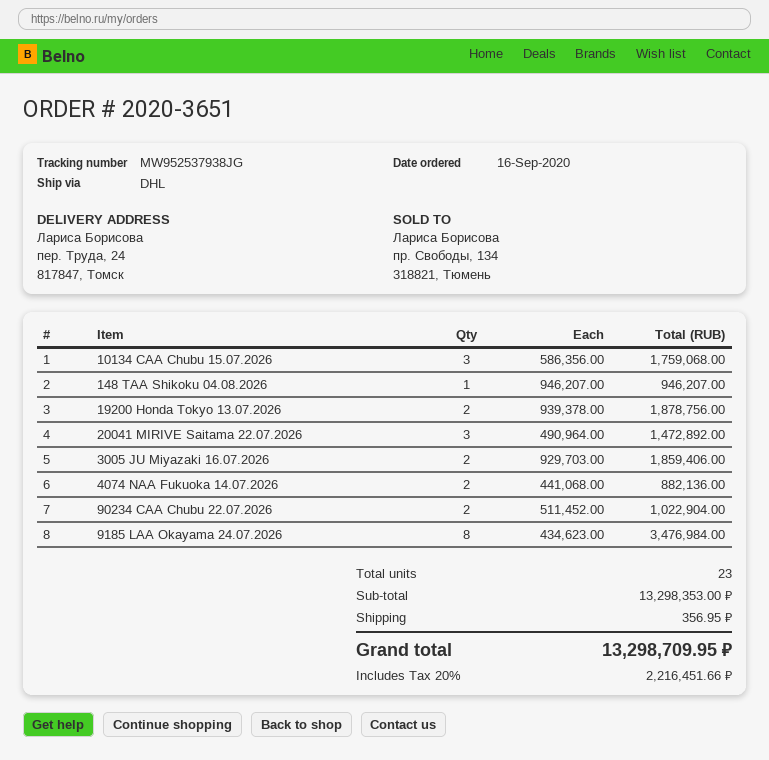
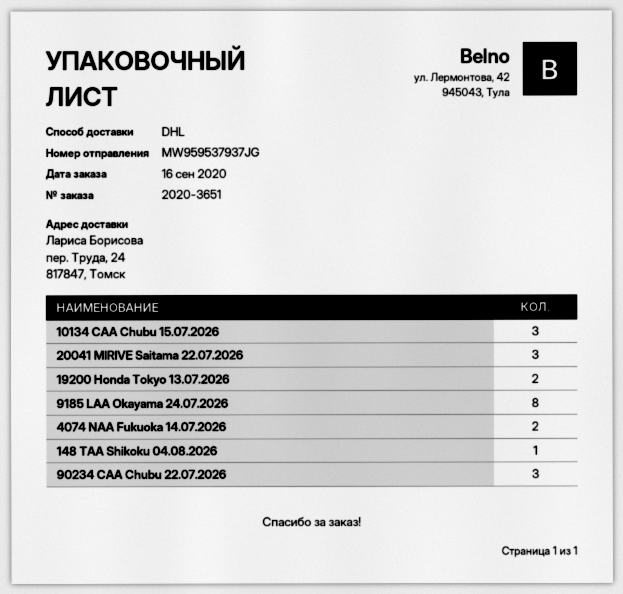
tracking number: MW952537938JG -> MW959537937JG
3005 JU Miyazaki 16.07.2026: 2 -> none
90234 CAA Chubu 22.07.2026: 2 -> 3

